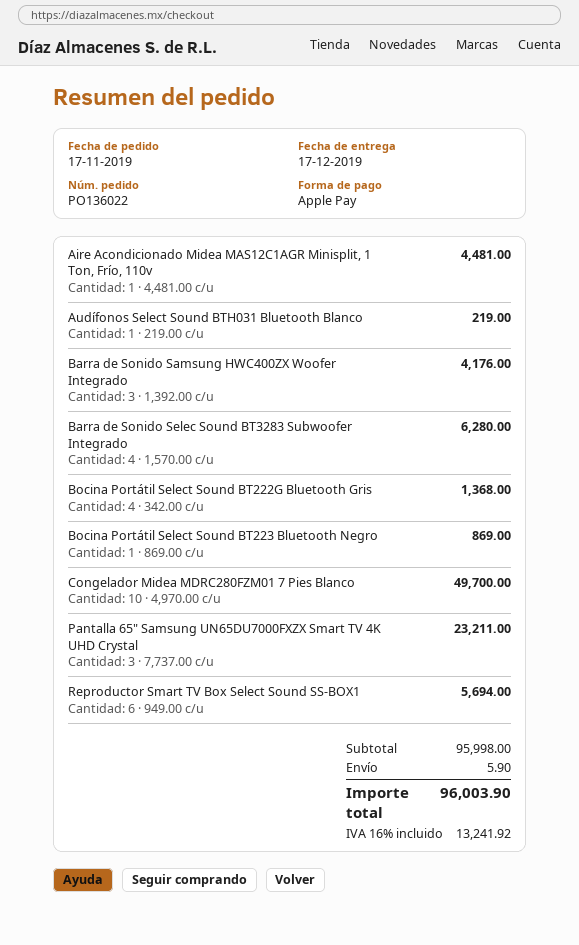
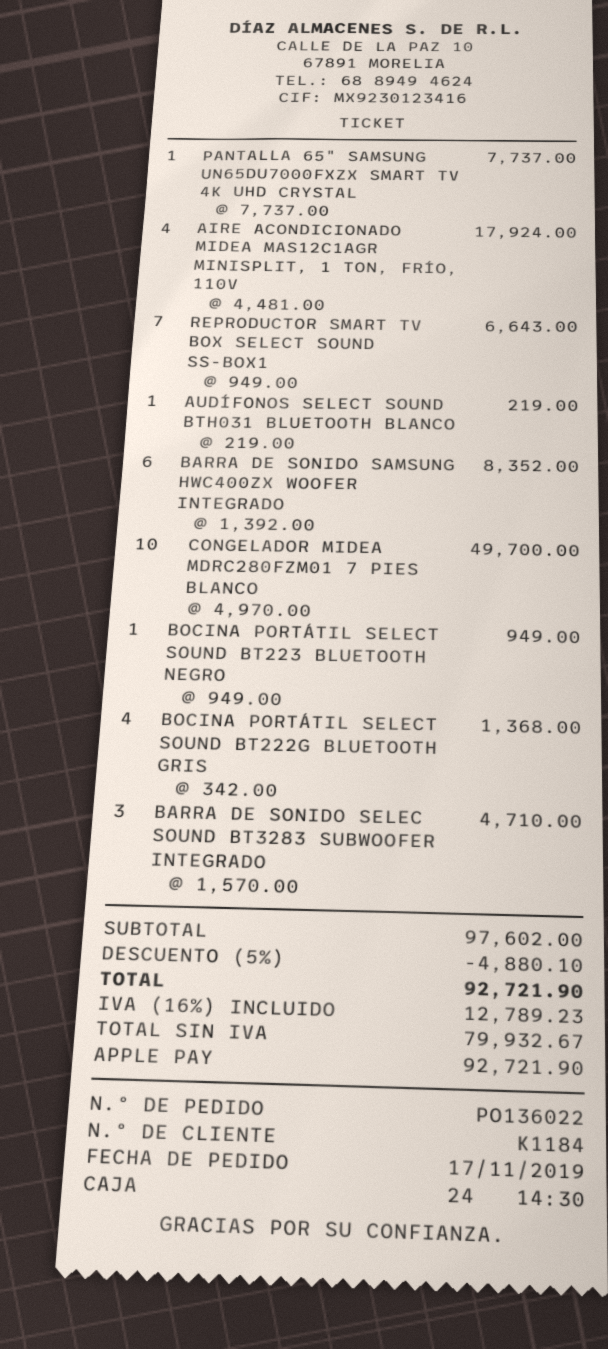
Aire Acondicionado Midea MAS12C1AGR Minisplit, 1 Ton, Frío, 110v: 1 x 4481.00 = 4481.00 -> 4 x 4481.00 = 17924.00
Barra de Sonido Samsung HWC400ZX Woofer Integrado: 3 x 1392.00 = 4176.00 -> 6 x 1392.00 = 8352.00
Barra de Sonido Selec Sound BT3283 Subwoofer Integrado: 4 x 1570.00 = 6280.00 -> 3 x 1570.00 = 4710.00
Bocina Portátil Select Sound BT223 Bluetooth Negro: 1 x 869.00 = 869.00 -> 1 x 949.00 = 949.00
Pantalla 65" Samsung UN65DU7000FXZX Smart TV 4K UHD Crystal: 3 x 7737.00 = 23211.00 -> 1 x 7737.00 = 7737.00
Reproductor Smart TV Box Select Sound SS-BOX1: 6 x 949.00 = 5694.00 -> 7 x 949.00 = 6643.00
subtotal: 95998.00 -> 97602.00
discount: none -> 5% = 4880.10
shipping: 5.90 -> none
tax: 16% = 13241.92 -> 16% = 12789.23
total: 96003.90 -> 92721.90

